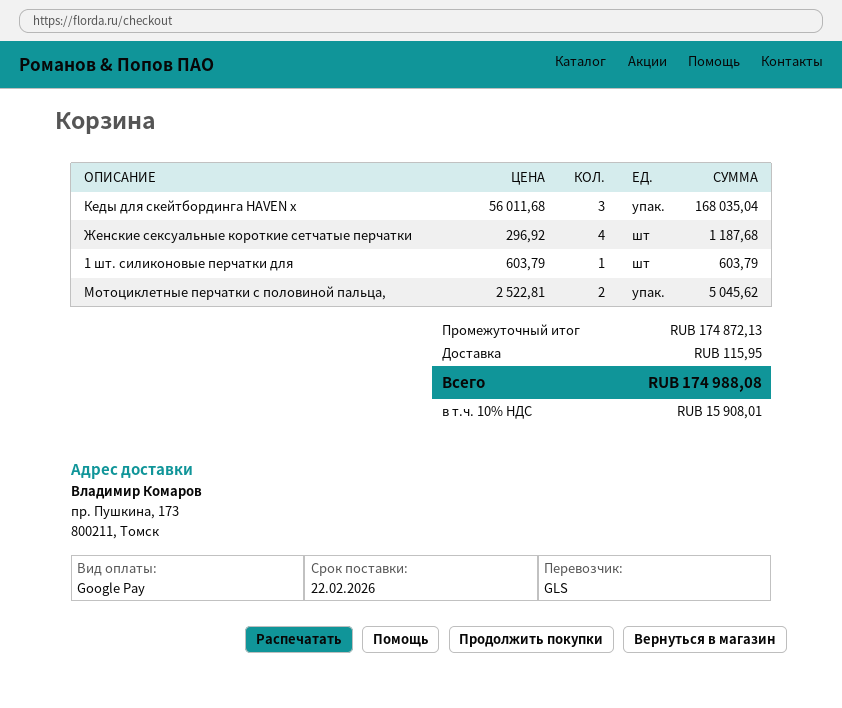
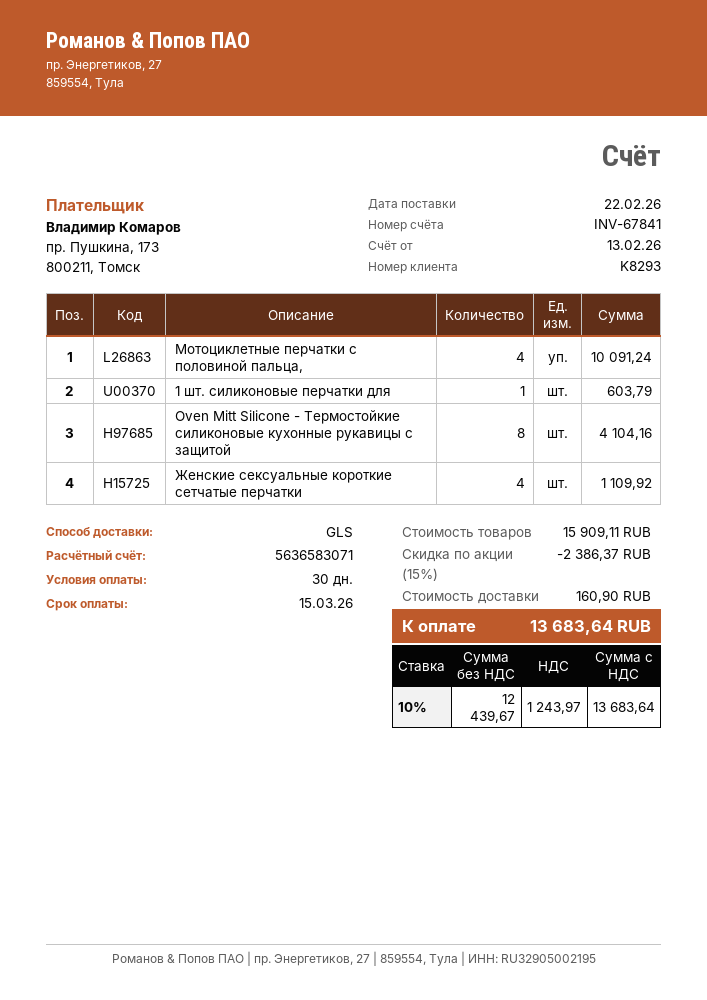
Кеды для скейтбординга HAVEN x: 3 for 168035.04 -> none
Женские сексуальные короткие сетчатые перчатки: 4 for 1187.68 -> 4 for 1109.92
Мотоциклетные перчатки с половиной пальца,: 2 for 5045.62 -> 4 for 10091.24
Oven Mitt Silicone - Термостойкие силиконовые кухонные рукавицы с защитой: none -> 8 for 4104.16
subtotal: 174872.13 -> 15909.11
discount: none -> 15% = 2386.37
shipping: 115.95 -> 160.90
tax: 10% = 15908.01 -> 10% = 1243.97
total: 174988.08 -> 13683.64

